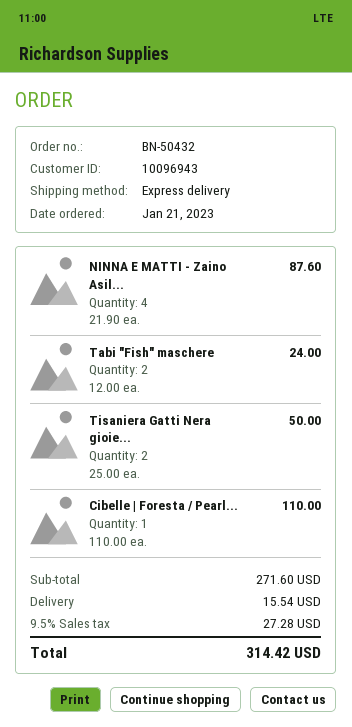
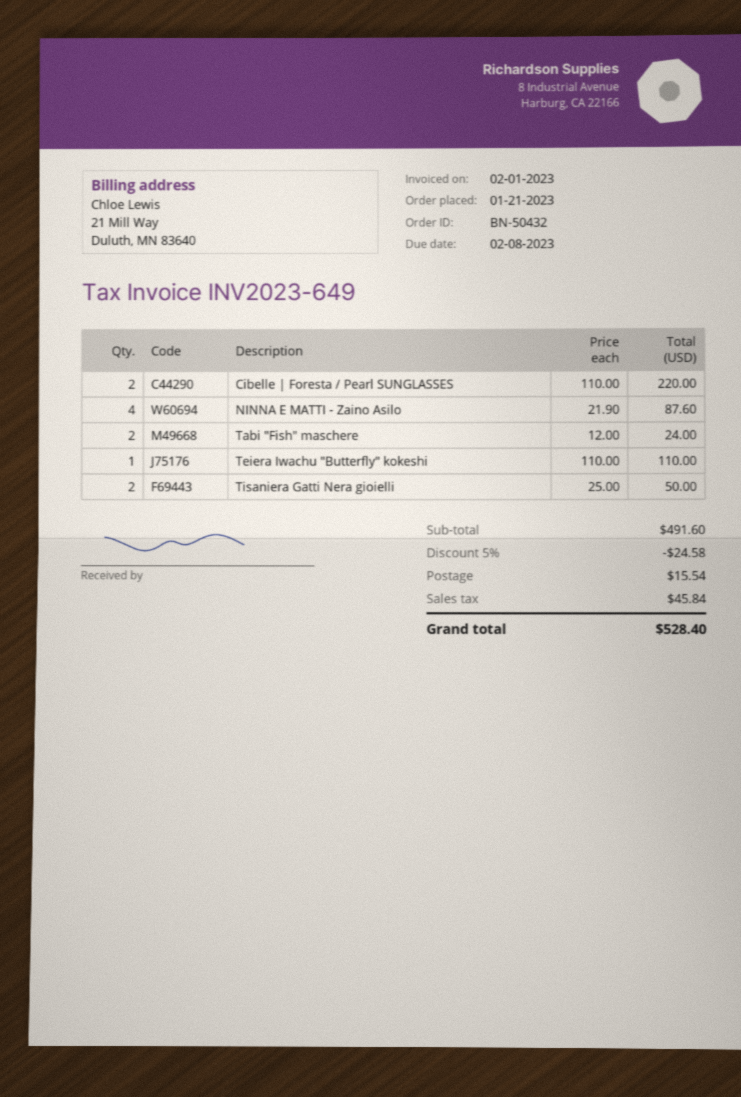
Cibelle | Foresta / Pearl...: 1 x 110.00 = 110.00 -> 2 x 110.00 = 220.00
Teiera Iwachu "Butterfly" kokeshi: none -> 1 x 110.00 = 110.00
subtotal: 271.60 -> 491.60
discount: none -> 5% = 24.58
tax: 27.28 -> 45.84
total: 314.42 -> 528.40

